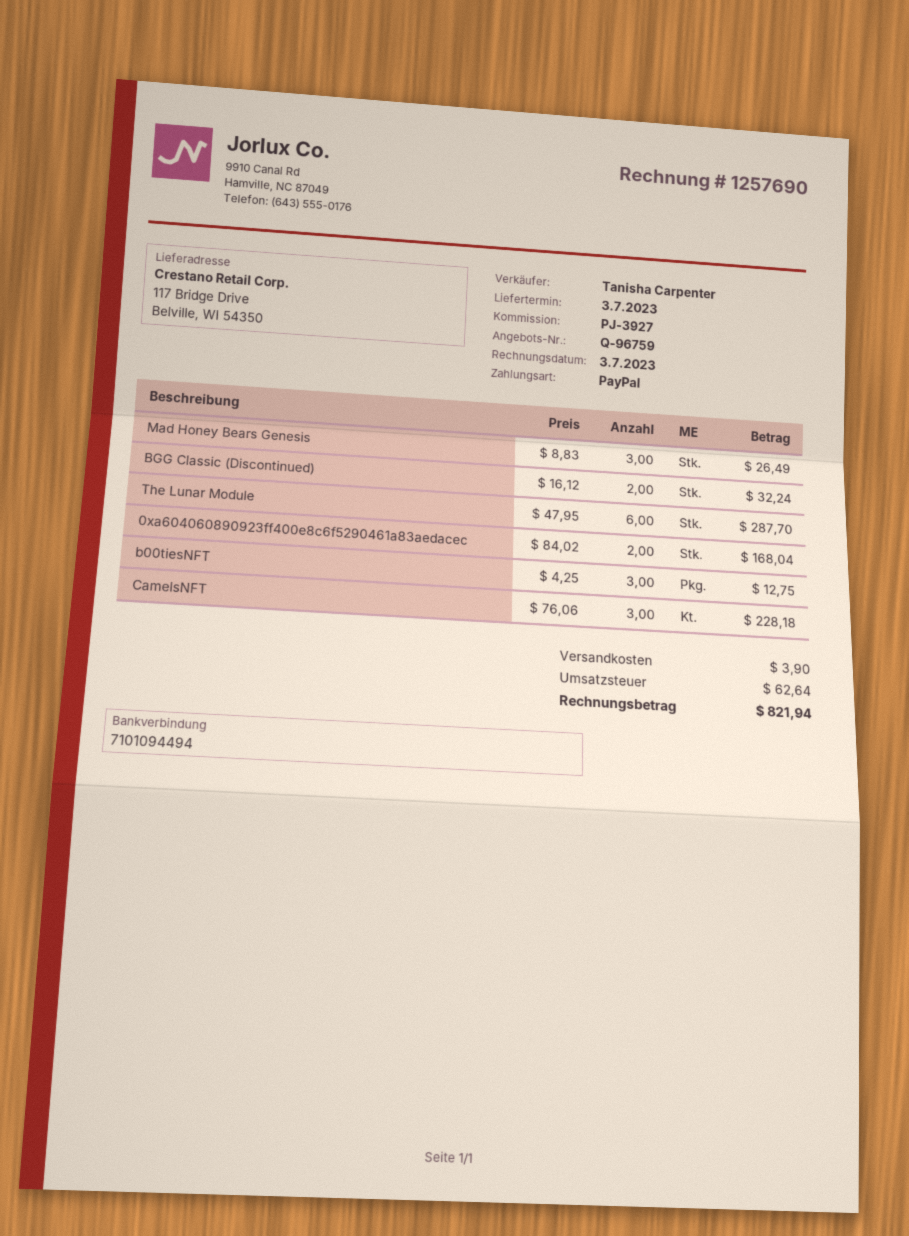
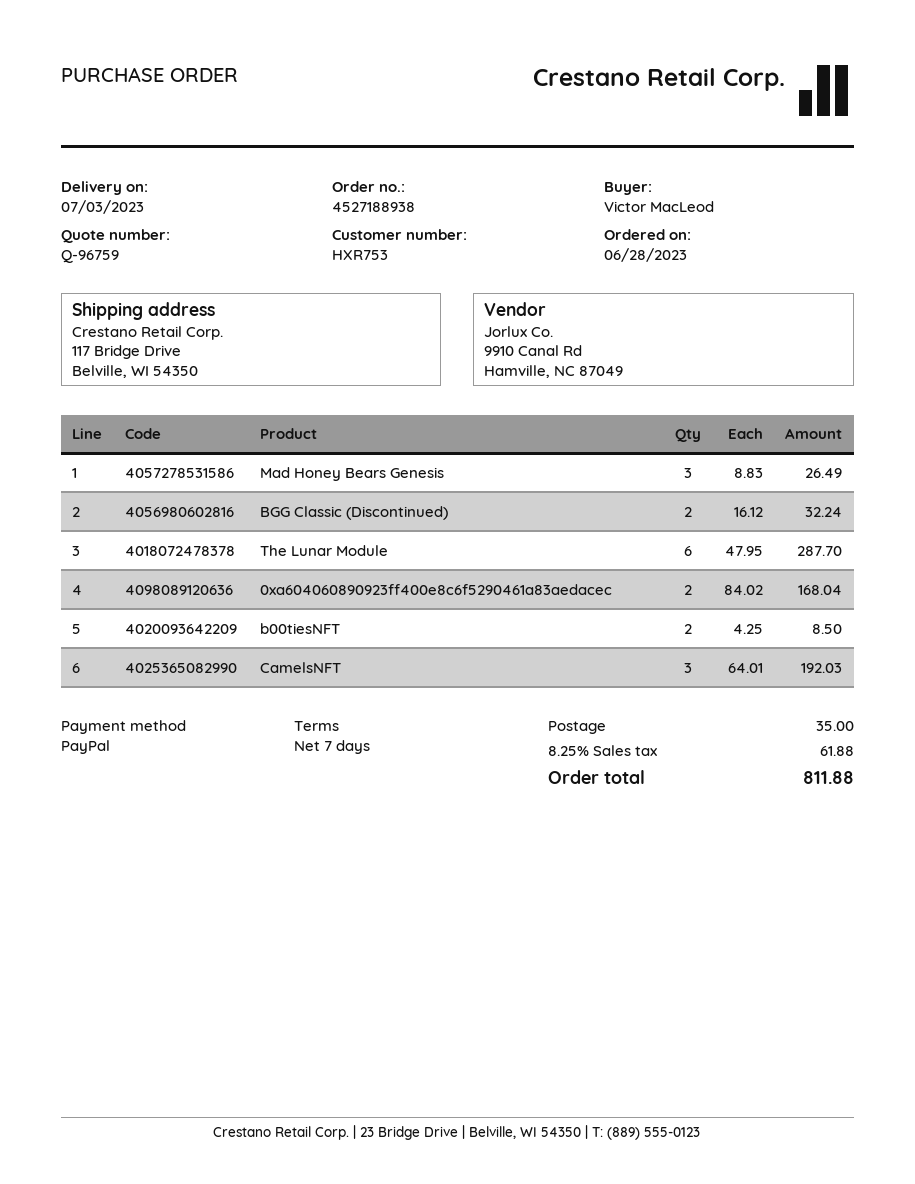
b00tiesNFT: 3 x 4.25 = 12.75 -> 2 x 4.25 = 8.50
CamelsNFT: 3 x 76.06 = 228.18 -> 3 x 64.01 = 192.03
shipping: 3.90 -> 35.00
tax: 62.64 -> 61.88
total: 821.94 -> 811.88

